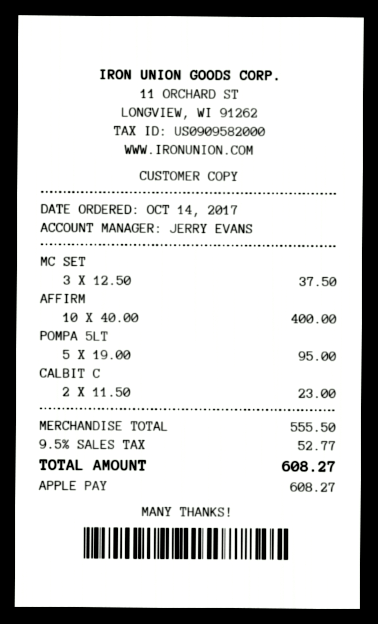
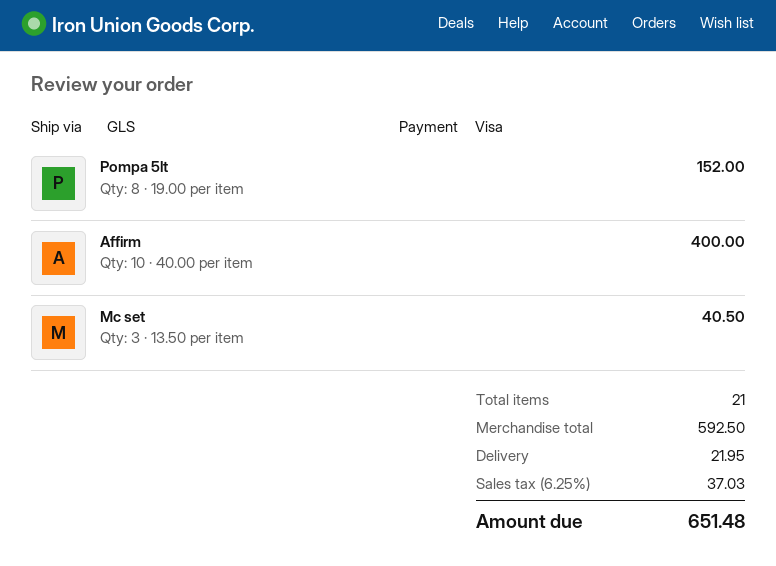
payment method: Apple Pay -> Visa
MC SET: 3 x 12.50 = 37.50 -> 3 x 13.50 = 40.50
POMPA 5LT: 5 x 19.00 = 95.00 -> 8 x 19.00 = 152.00
CALBIT C: 2 x 11.50 = 23.00 -> none
subtotal: 555.50 -> 592.50
shipping: none -> 21.95
tax: 9.5% = 52.77 -> 6.25% = 37.03
total: 608.27 -> 651.48

